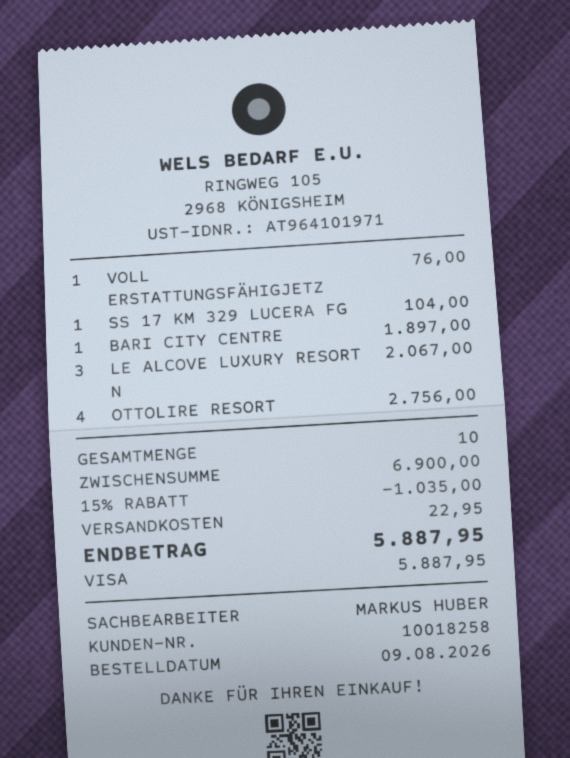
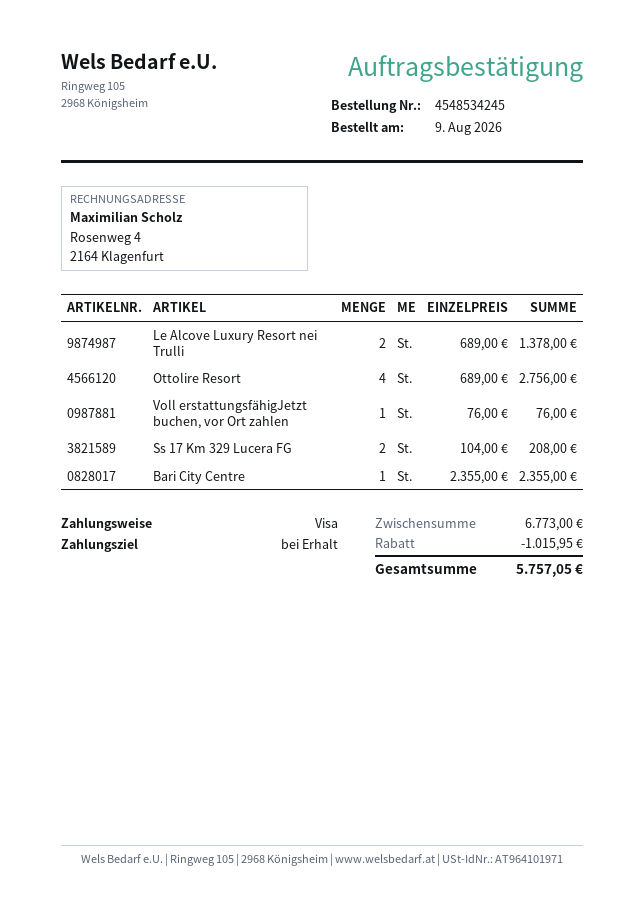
SS 17 KM 329 LUCERA FG: 1 for 104.00 -> 2 for 208.00
BARI CITY CENTRE: 1 for 1897.00 -> 1 for 2355.00
LE ALCOVE LUXURY RESORT N: 3 for 2067.00 -> 2 for 1378.00
subtotal: 6900.00 -> 6773.00
discount: 1035.00 -> 1015.95
shipping: 22.95 -> none
total: 5887.95 -> 5757.05

